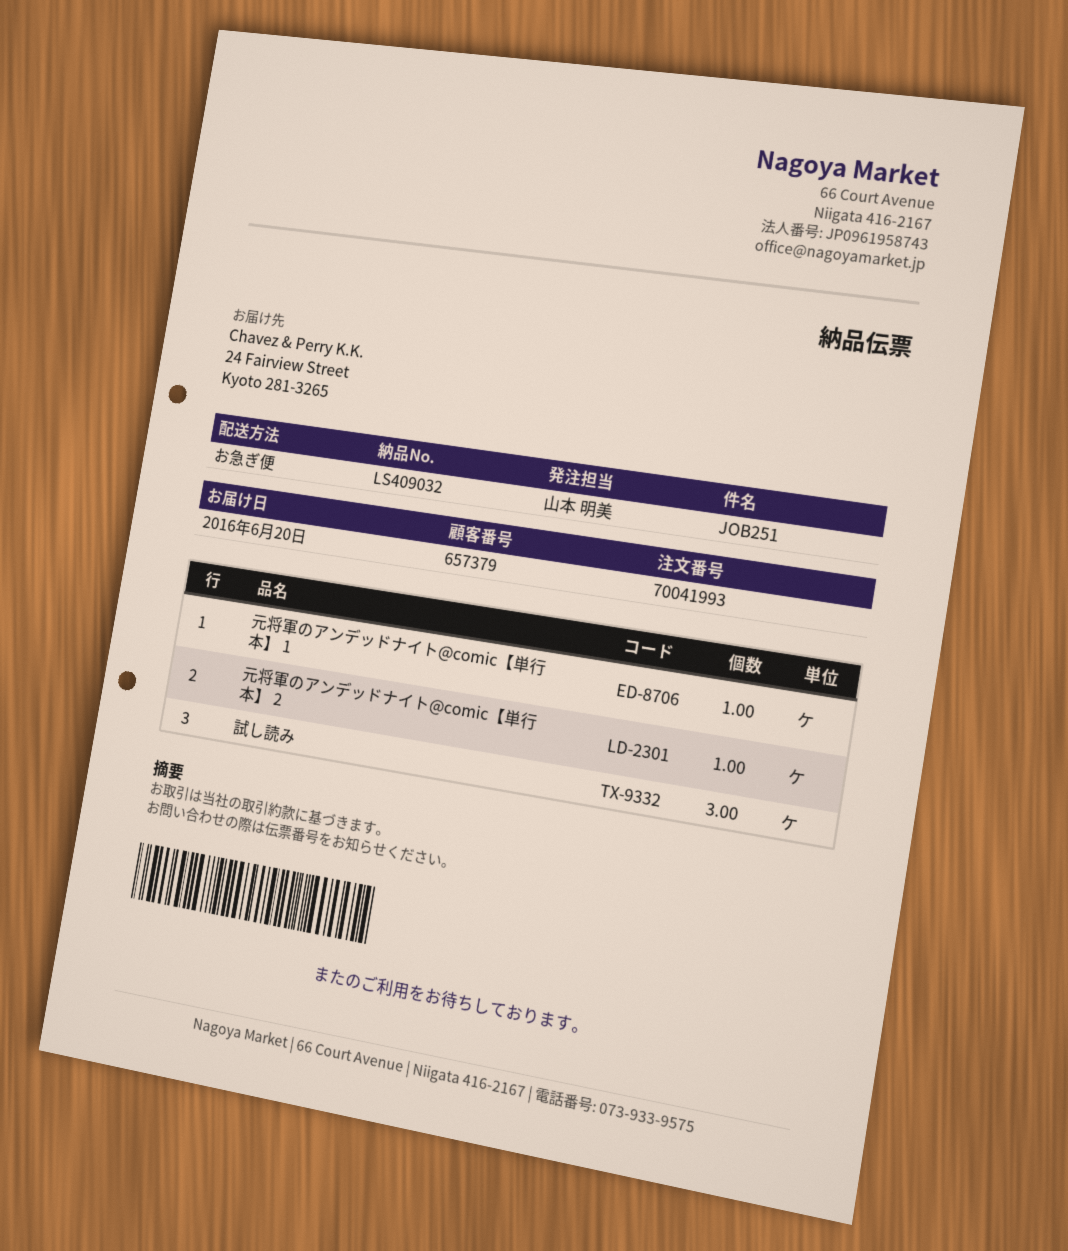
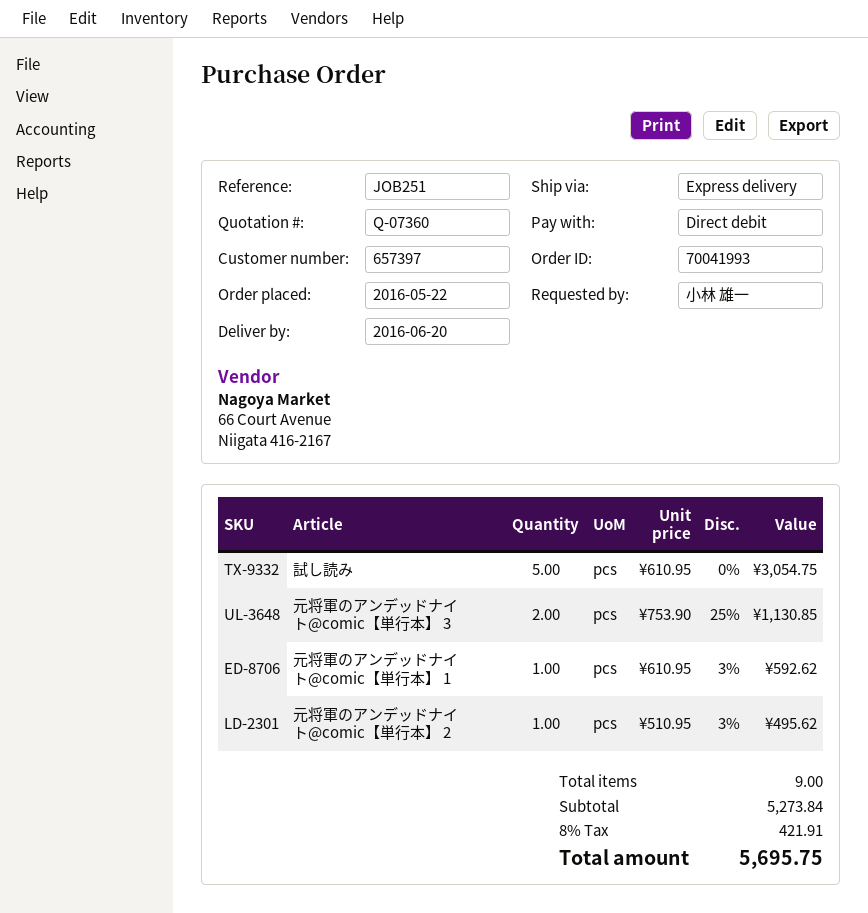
customer number: 657379 -> 657397
ordered by: 山本 明美 -> 小林 雄一
試し読み: 3 -> 5
元将軍のアンデッドナイト@comic【単行本】 3: none -> 2

